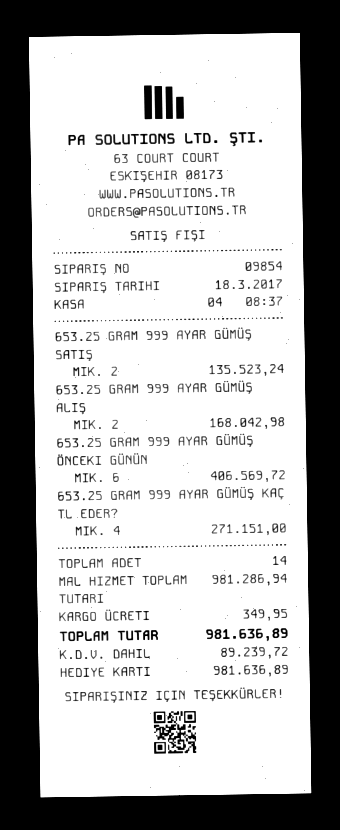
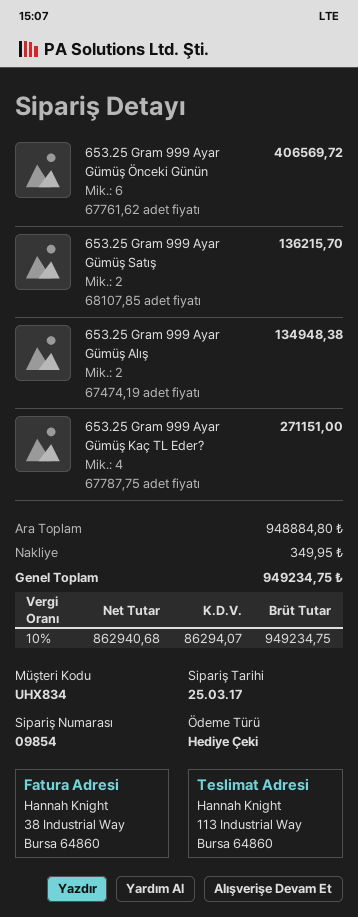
order date: 2017-03-18 -> 2017-03-25
653.25 GRAM 999 AYAR GÜMÜŞ SATIŞ: 2 for 135523.24 -> 2 for 136215.70
653.25 GRAM 999 AYAR GÜMÜŞ ALIŞ: 2 for 168042.98 -> 2 for 134948.38
subtotal: 981286.94 -> 948884.80
tax: 89239.72 -> 86294.07
total: 981636.89 -> 949234.75

